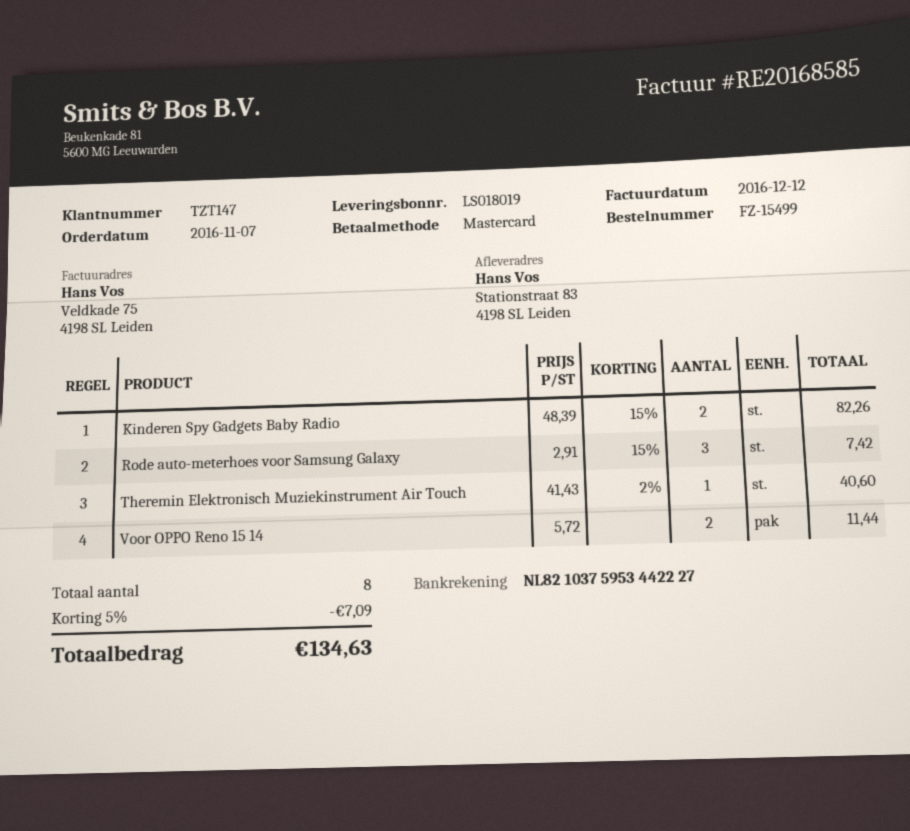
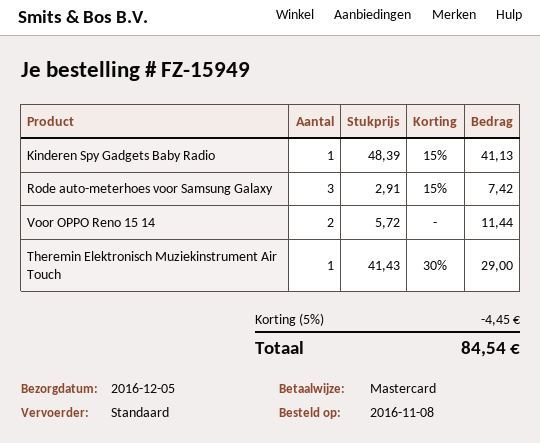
order number: FZ-15499 -> FZ-15949
order date: 2016-11-07 -> 2016-11-08
Kinderen Spy Gadgets Baby Radio: 2 x 48.39 - 15% = 82.26 -> 1 x 48.39 - 15% = 41.13
Theremin Elektronisch Muziekinstrument Air Touch: 1 x 41.43 - 2% = 40.60 -> 1 x 41.43 - 30% = 29.00
discount: 5% = 7.09 -> 5% = 4.45
total: 134.63 -> 84.54

